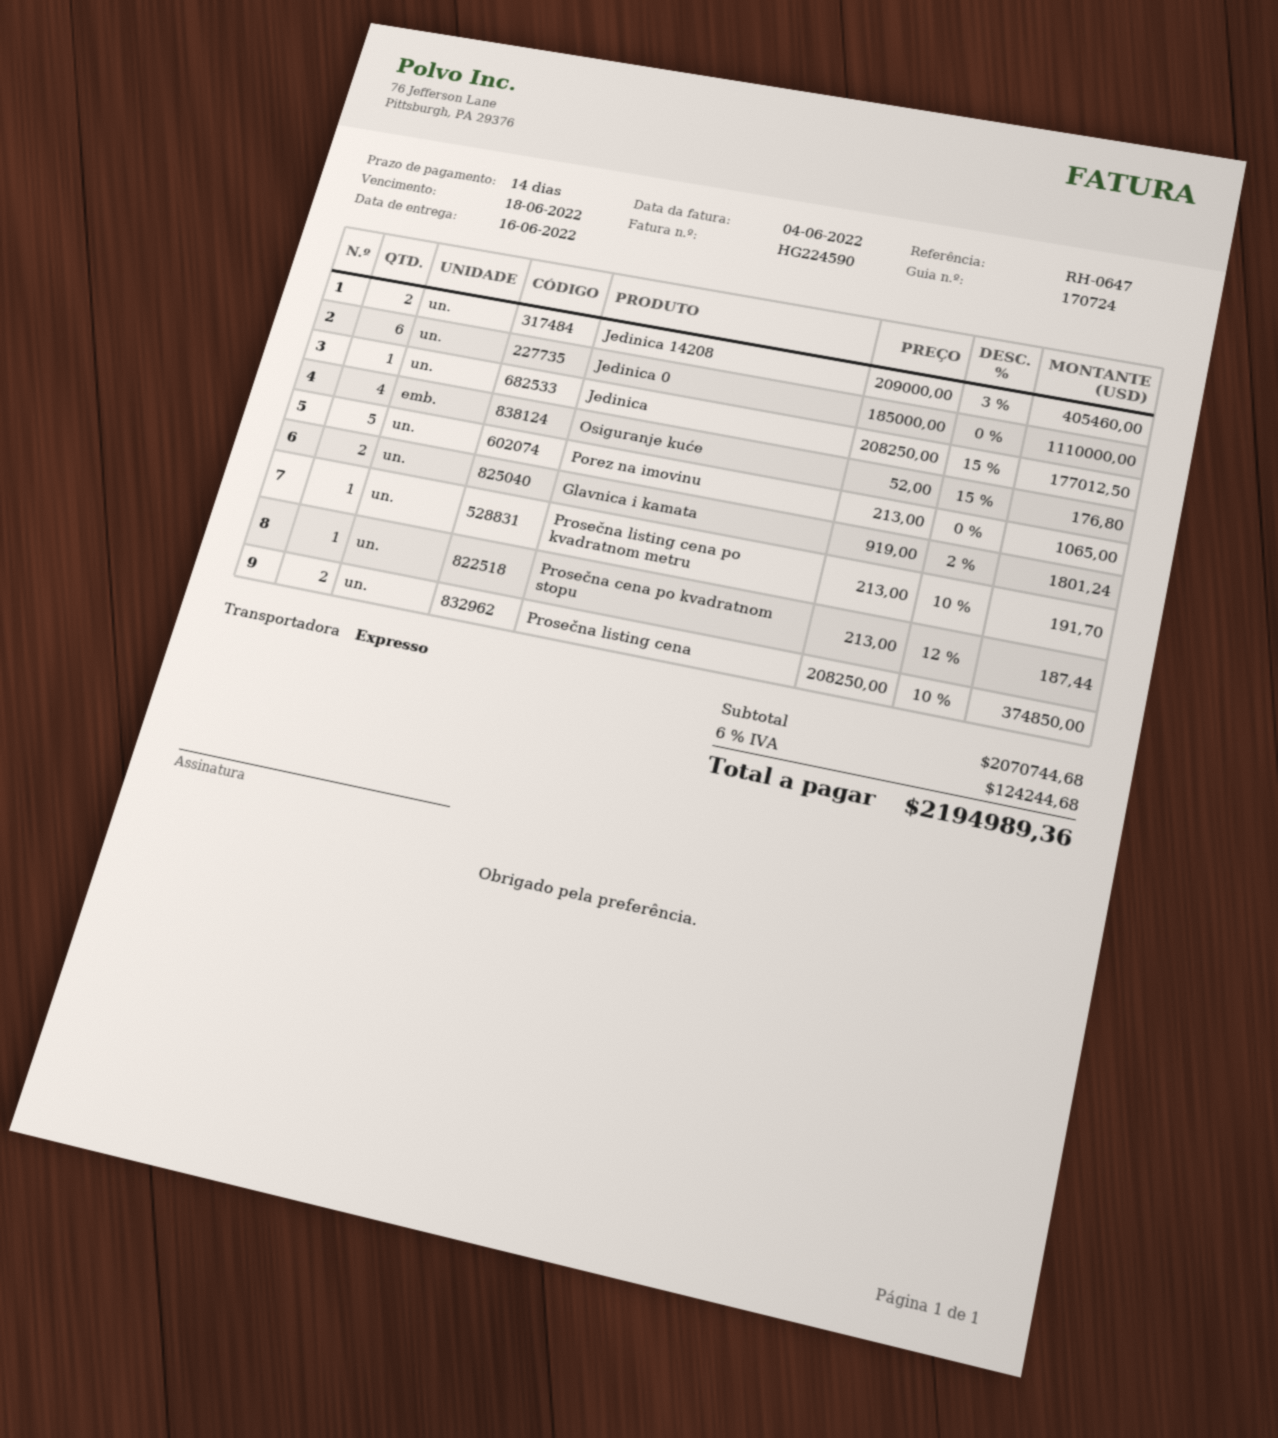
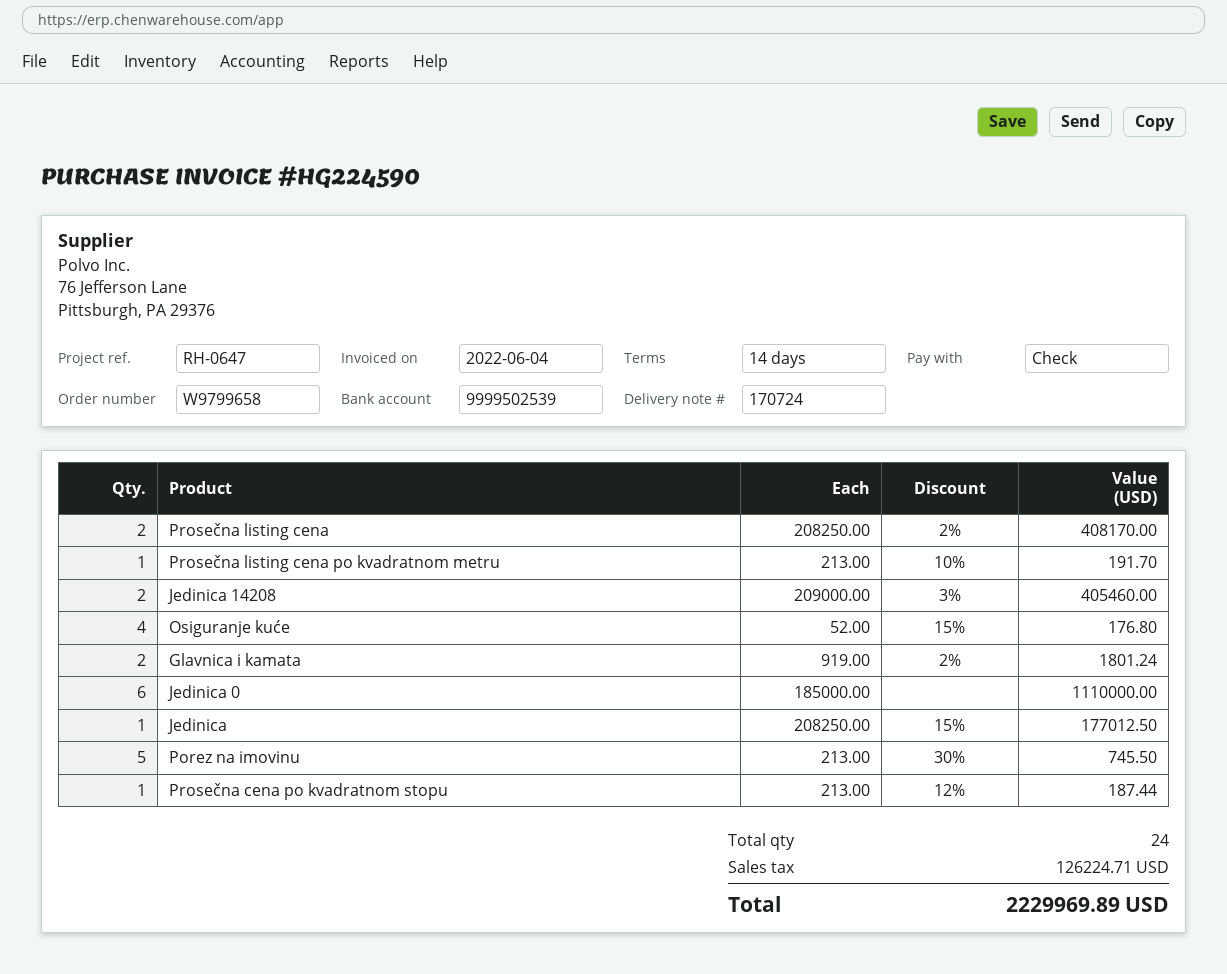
Porez na imovinu: 5 x 213.00 = 1065.00 -> 5 x 213.00 - 30% = 745.50
Prosečna listing cena: 2 x 208250.00 - 10% = 374850.00 -> 2 x 208250.00 - 2% = 408170.00
tax: 124244.68 -> 126224.71
total: 2194989.36 -> 2229969.89

